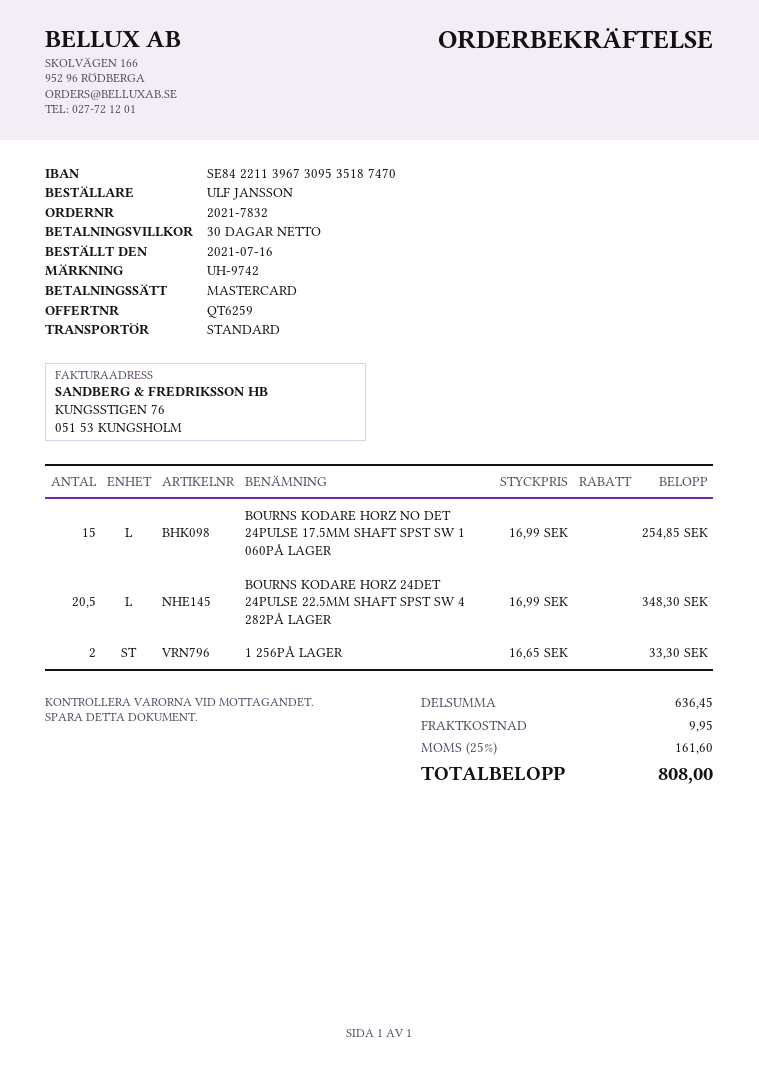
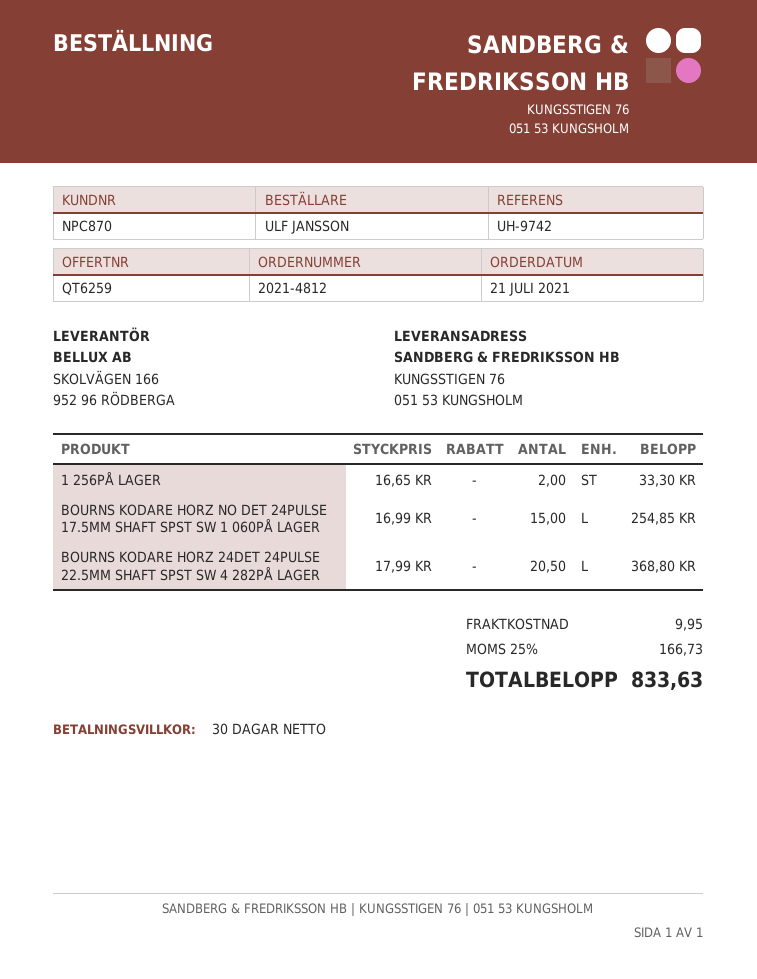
order number: 2021-7832 -> 2021-4812
order date: 2021-07-16 -> 2021-07-21
BOURNS KODARE HORZ 24DET 24PULSE 22.5MM SHAFT SPST SW 4 282PÅ LAGER: 20.5 x 16.99 = 348.30 -> 20.5 x 17.99 = 368.80
tax: 25% = 161.60 -> 25% = 166.73
total: 808.00 -> 833.63

